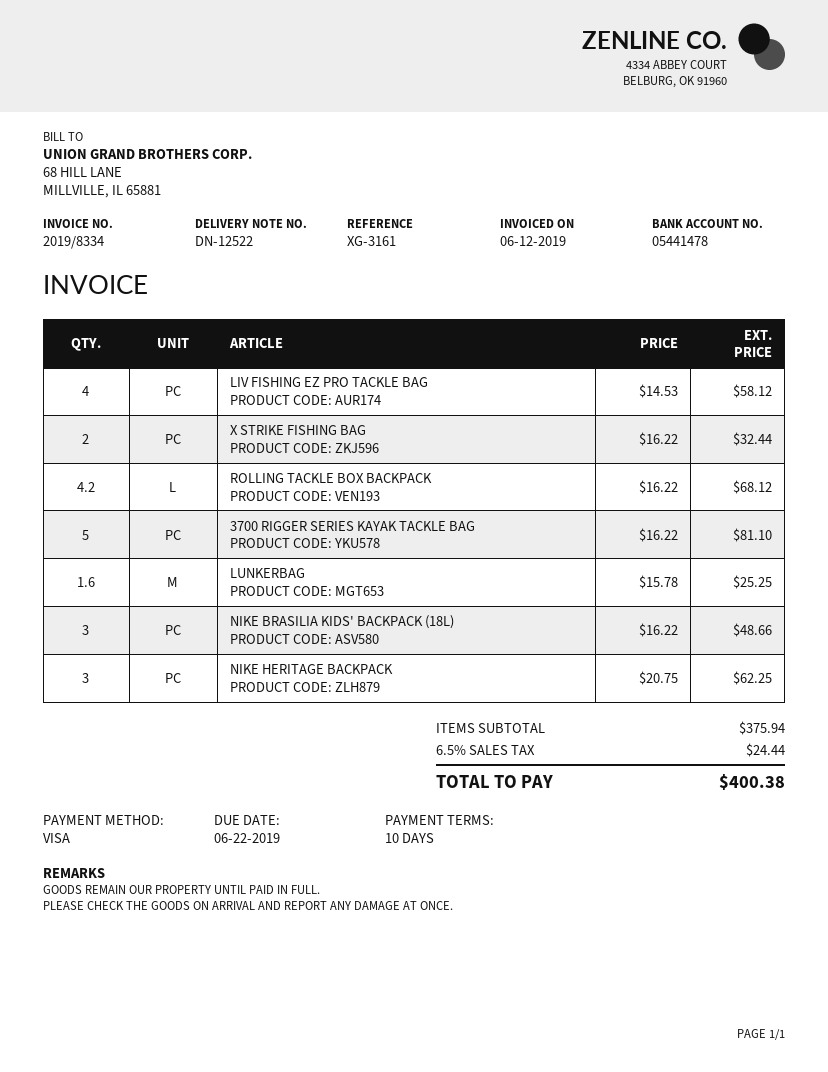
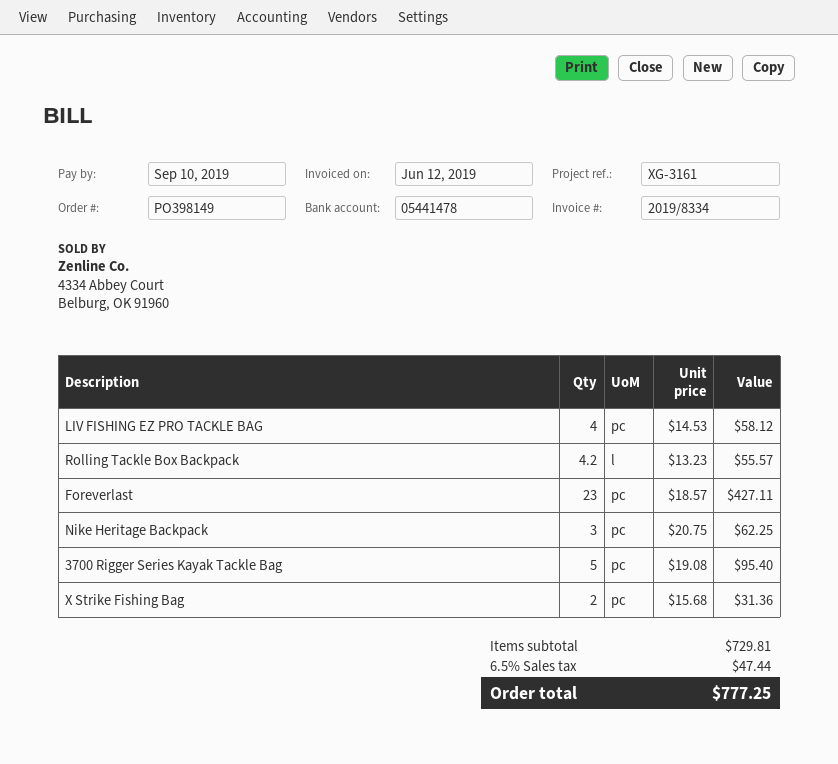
due date: 2019-06-22 -> 2019-09-10
X STRIKE FISHING BAG: 2 x 16.22 = 32.44 -> 2 x 15.68 = 31.36
ROLLING TACKLE BOX BACKPACK: 4.2 x 16.22 = 68.12 -> 4.2 x 13.23 = 55.57
3700 RIGGER SERIES KAYAK TACKLE BAG: 5 x 16.22 = 81.10 -> 5 x 19.08 = 95.40
LUNKERBAG: 1.6 x 15.78 = 25.25 -> none
NIKE BRASILIA KIDS' BACKPACK (18L): 3 x 16.22 = 48.66 -> none
Foreverlast: none -> 23 x 18.57 = 427.11
subtotal: 375.94 -> 729.81
tax: 6.5% = 24.44 -> 6.5% = 47.44
total: 400.38 -> 777.25

